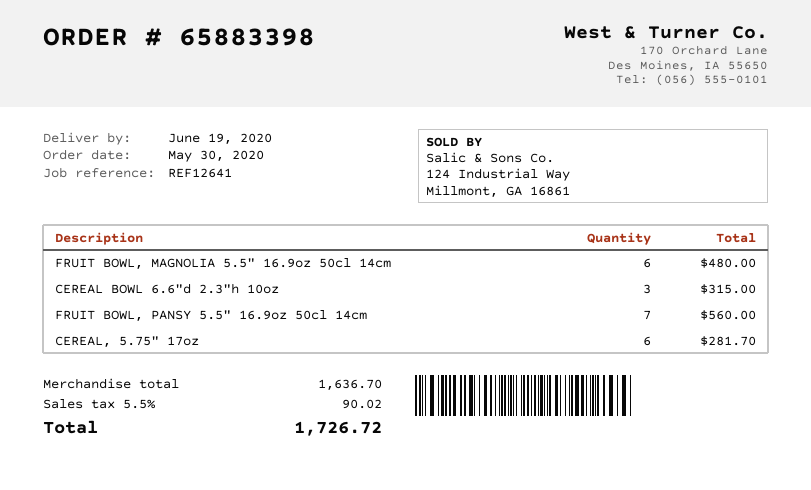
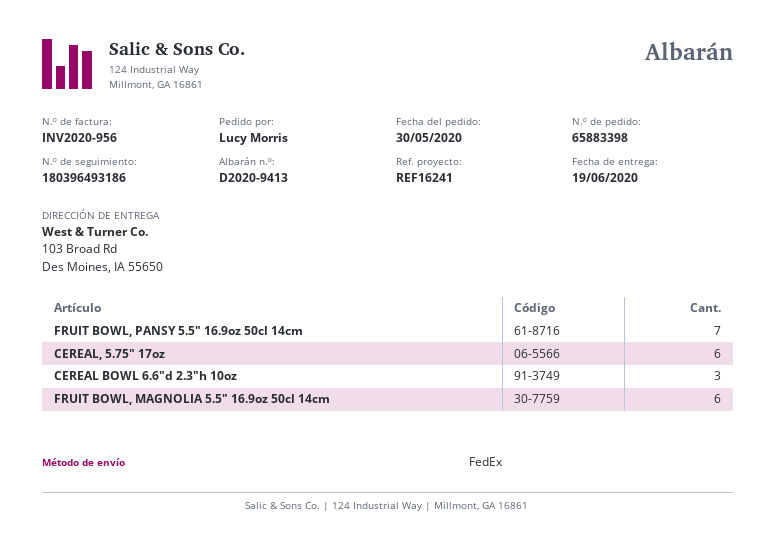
reference: REF12641 -> REF16241

